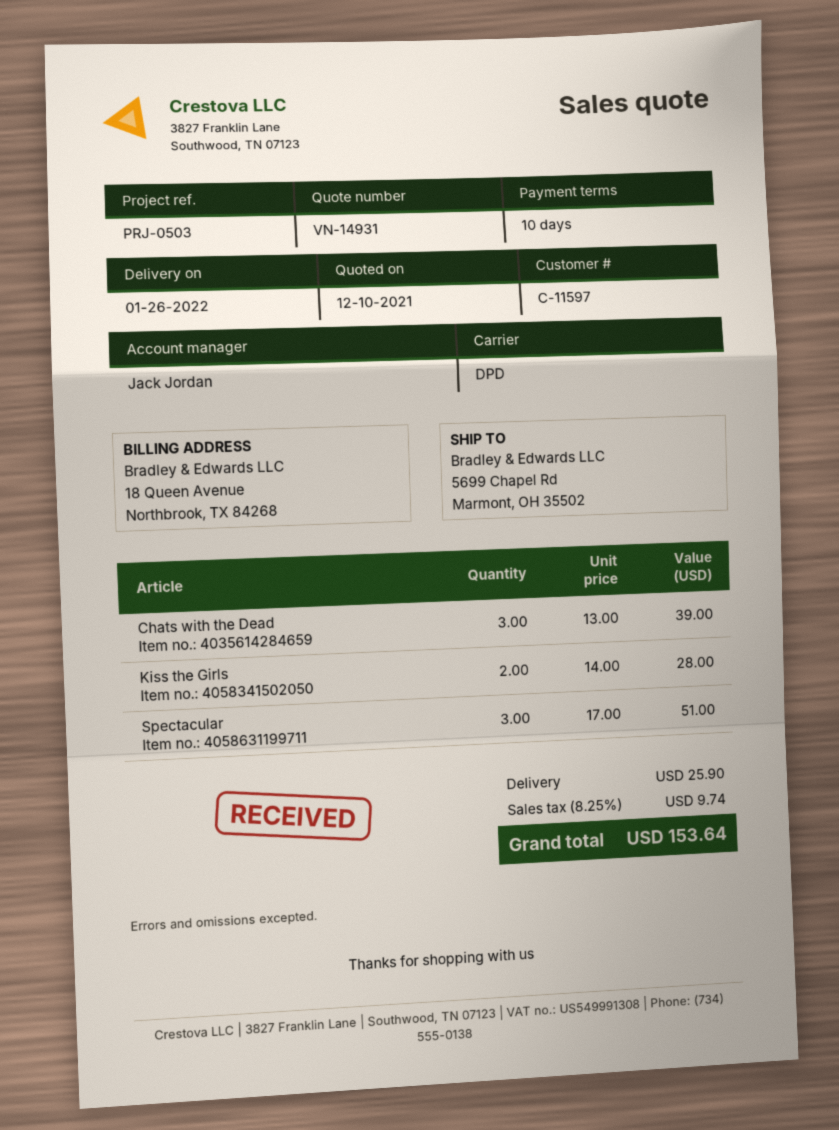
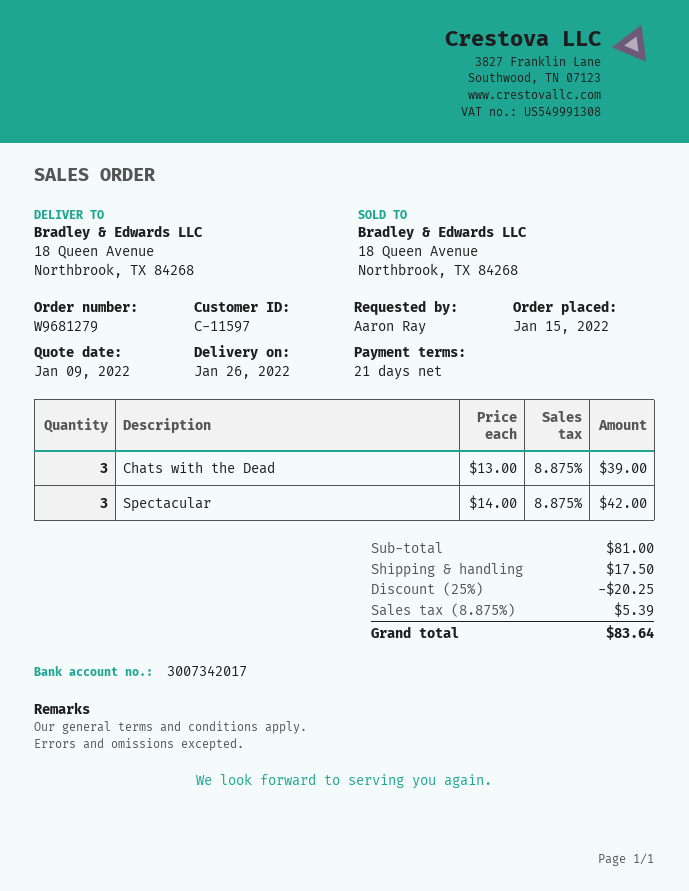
quote date: 2021-12-10 -> 2022-01-09
payment terms: 10 days -> 21 days
ship to: 5699 Chapel Rd, Marmont, OH 35502 -> 18 Queen Avenue, Northbrook, TX 84268
Kiss the Girls: 2 x 14.00 = 28.00 -> none
Spectacular: 3 x 17.00 = 51.00 -> 3 x 14.00 = 42.00
discount: none -> 25% = 20.25
shipping: 25.90 -> 17.50
tax: 8.25% = 9.74 -> 8.875% = 5.39
total: 153.64 -> 83.64

